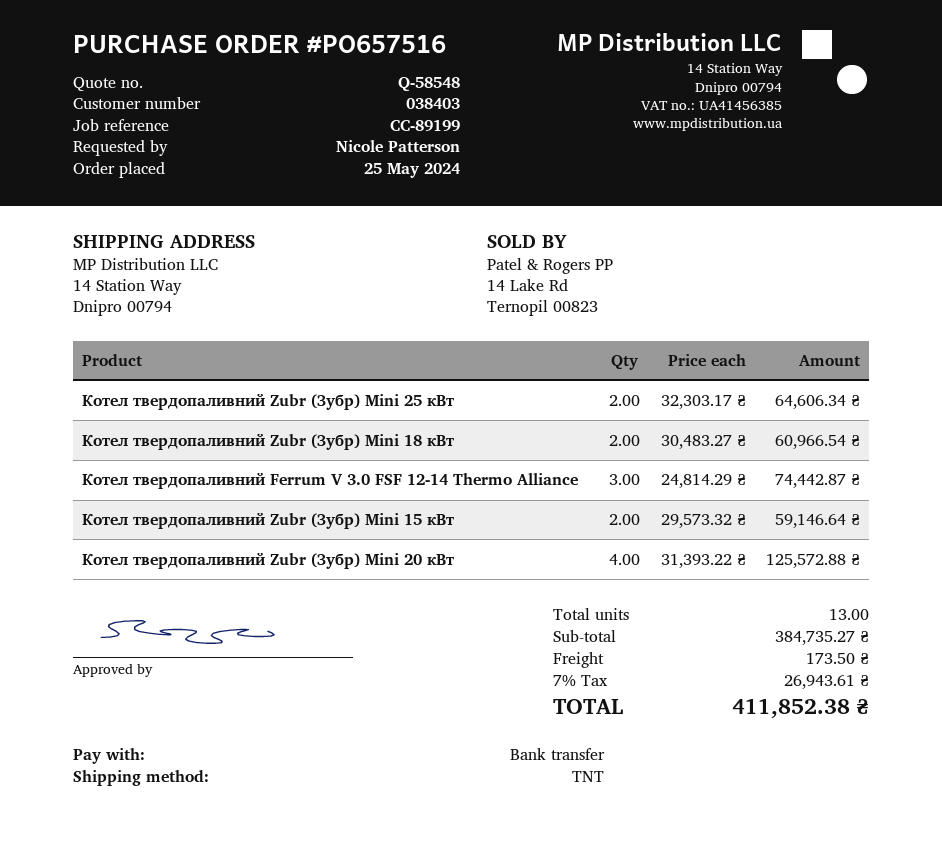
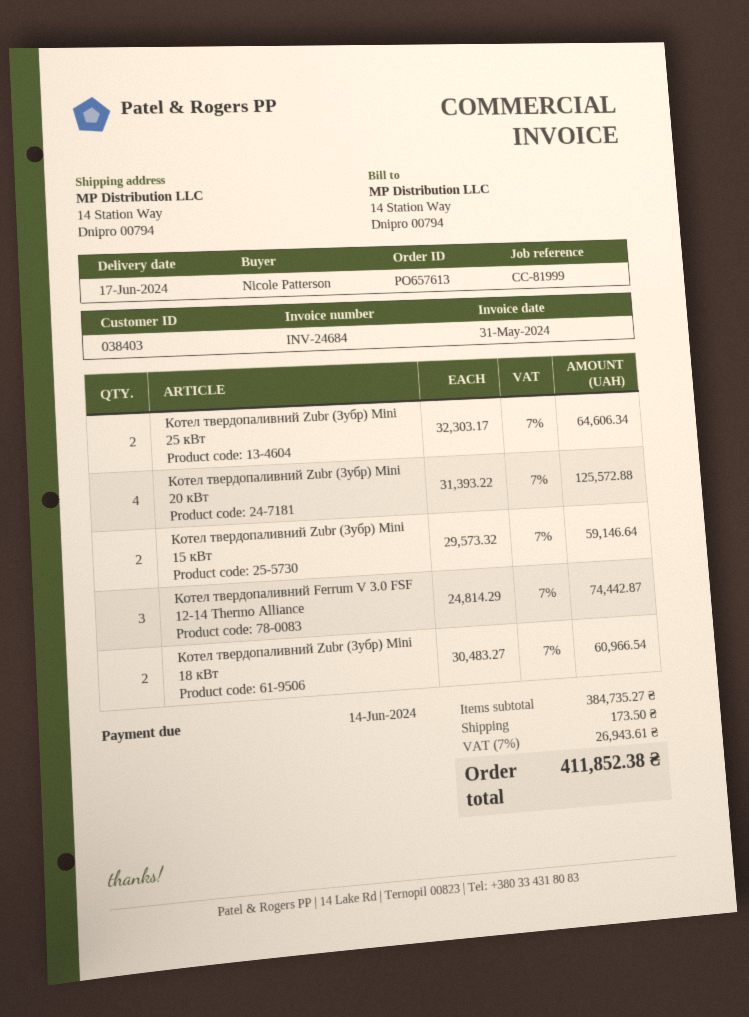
order number: PO657516 -> PO657613
reference: CC-89199 -> CC-81999

